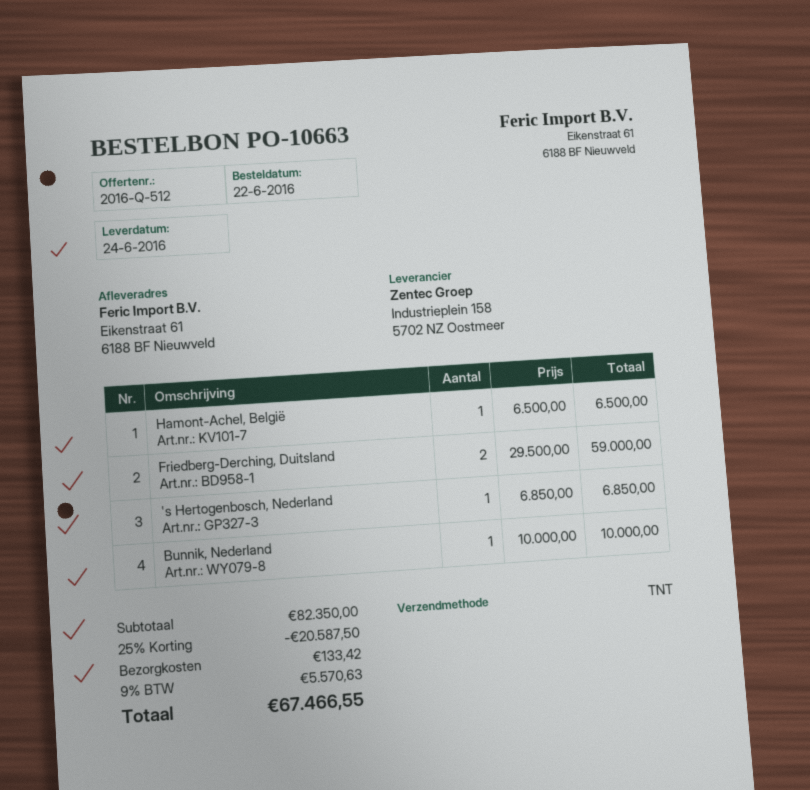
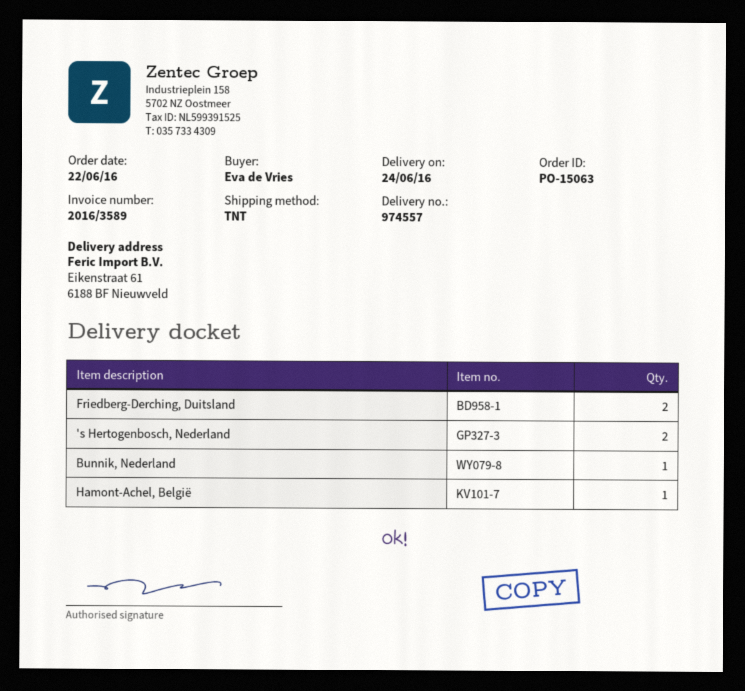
order number: PO-10663 -> PO-15063
's Hertogenbosch, Nederland: 1 -> 2

